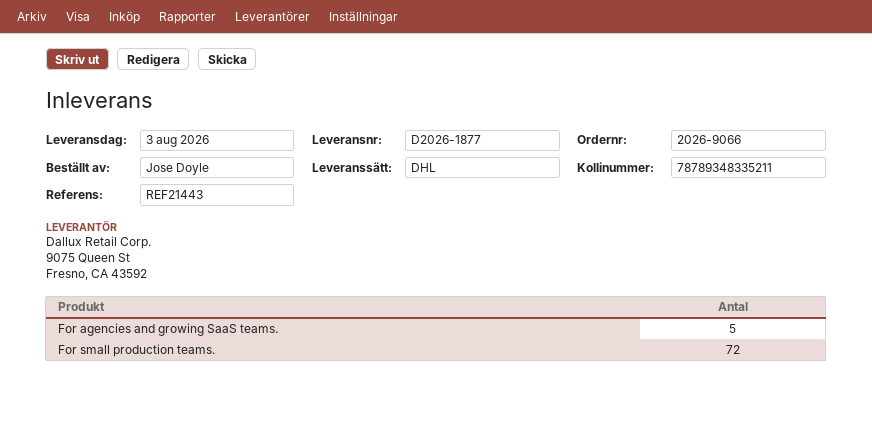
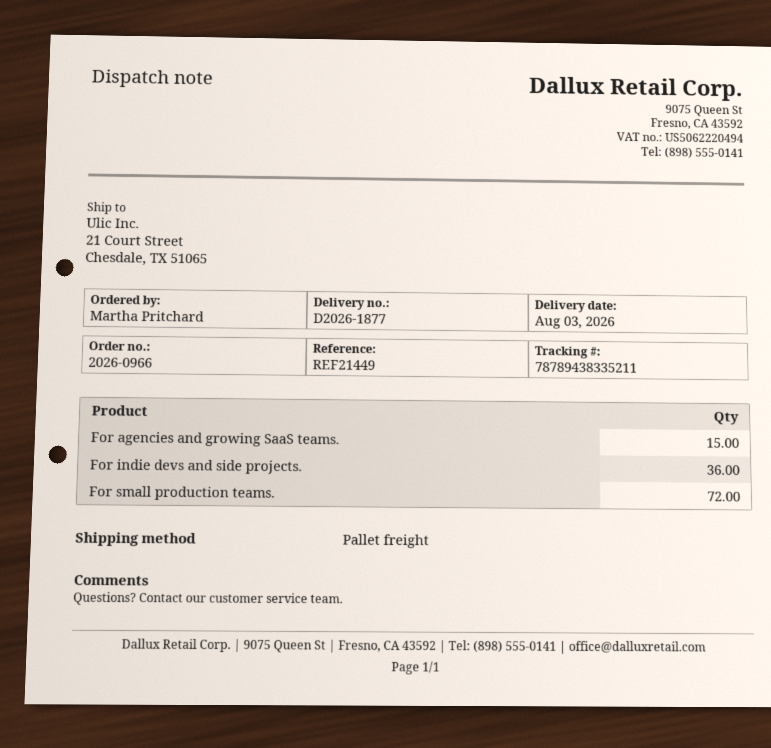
order number: 2026-9066 -> 2026-0966
reference: REF21443 -> REF21449
ordered by: Jose Doyle -> Martha Pritchard
shipping method: DHL -> pallet freight
tracking number: 78789348335211 -> 78789438335211
For agencies and growing SaaS teams.: 5 -> 15
For indie devs and side projects.: none -> 36

